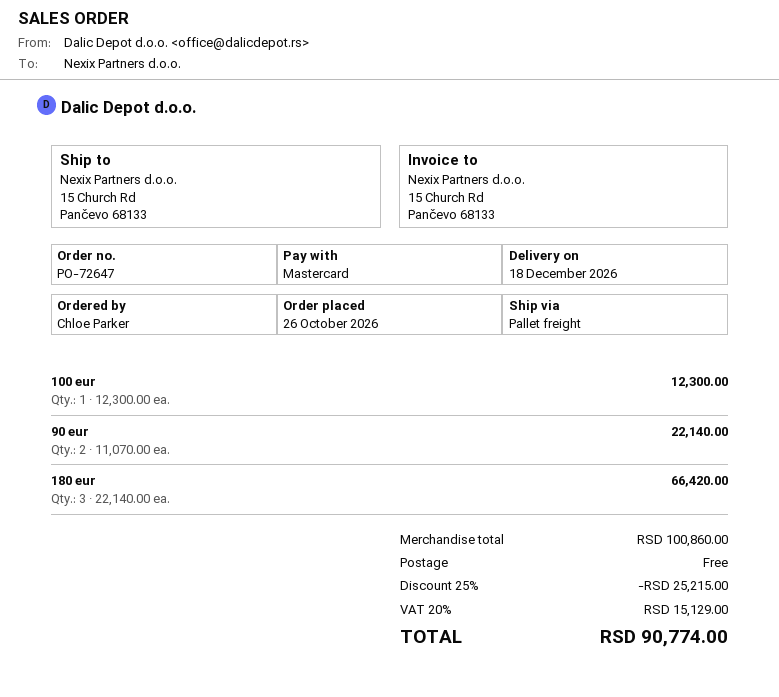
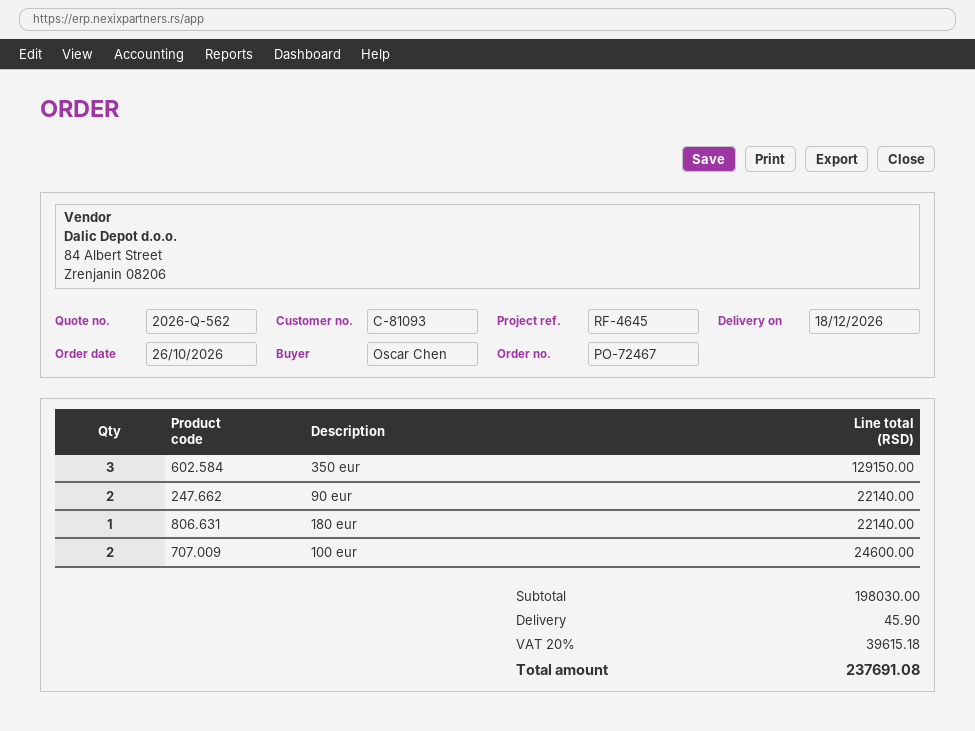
order number: PO-72647 -> PO-72467
ordered by: Chloe Parker -> Oscar Chen
100 eur: 1 for 12300.00 -> 2 for 24600.00
180 eur: 3 for 66420.00 -> 1 for 22140.00
350 eur: none -> 3 for 129150.00
subtotal: 100860.00 -> 198030.00
discount: 25% = 25215.00 -> none
shipping: 0.00 -> 45.90
tax: 20% = 15129.00 -> 20% = 39615.18
total: 90774.00 -> 237691.08

